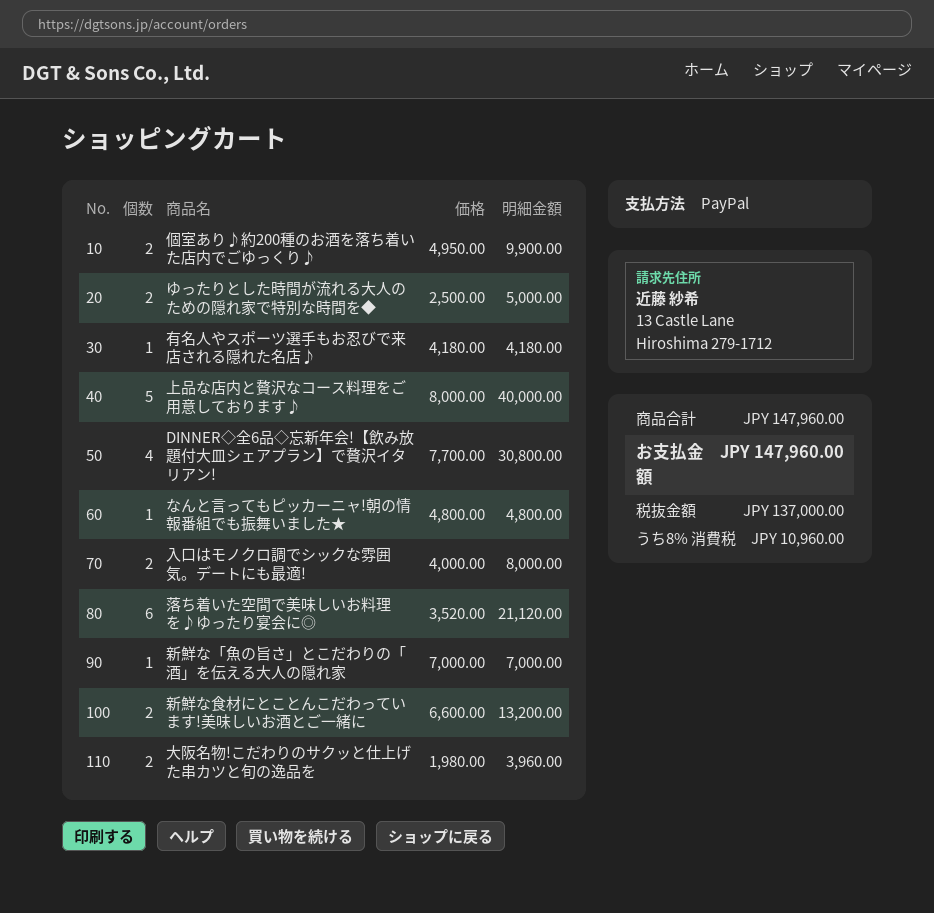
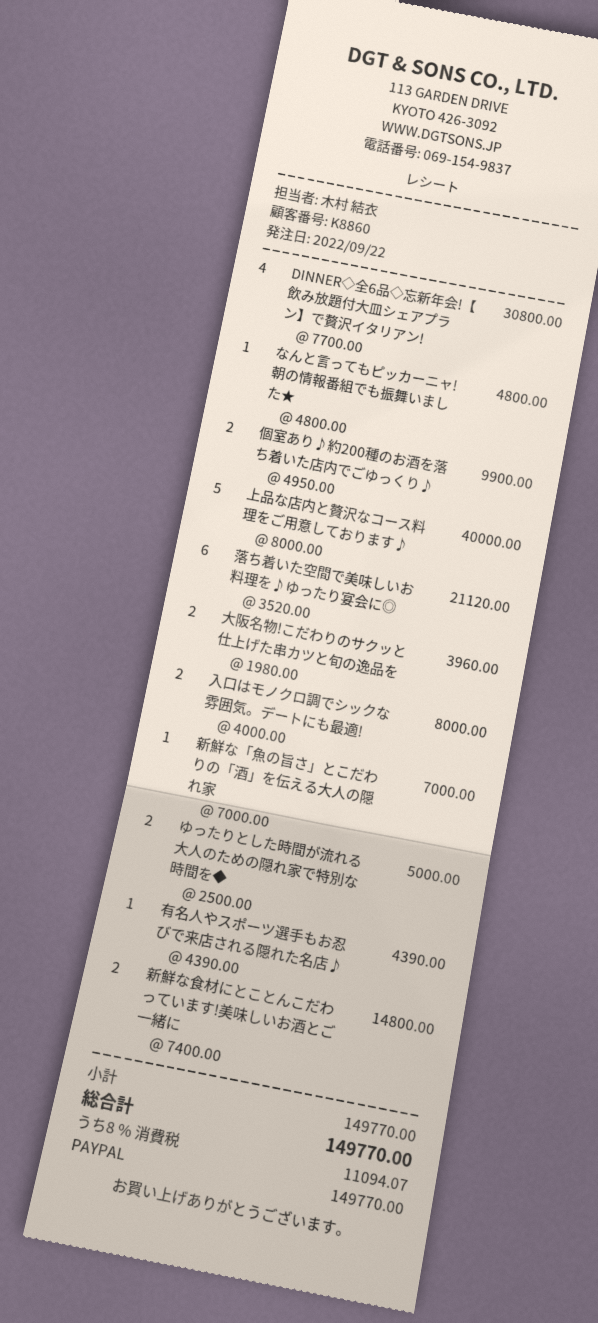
有名人やスポーツ選手もお忍びで来店される隠れた名店♪: 1 x 4180.00 = 4180.00 -> 1 x 4390.00 = 4390.00
新鮮な食材にとことんこだわっています!美味しいお酒とご一緒に: 2 x 6600.00 = 13200.00 -> 2 x 7400.00 = 14800.00
subtotal: 147960.00 -> 149770.00
tax: 8% = 10960.00 -> 8% = 11094.07
total: 147960.00 -> 149770.00

